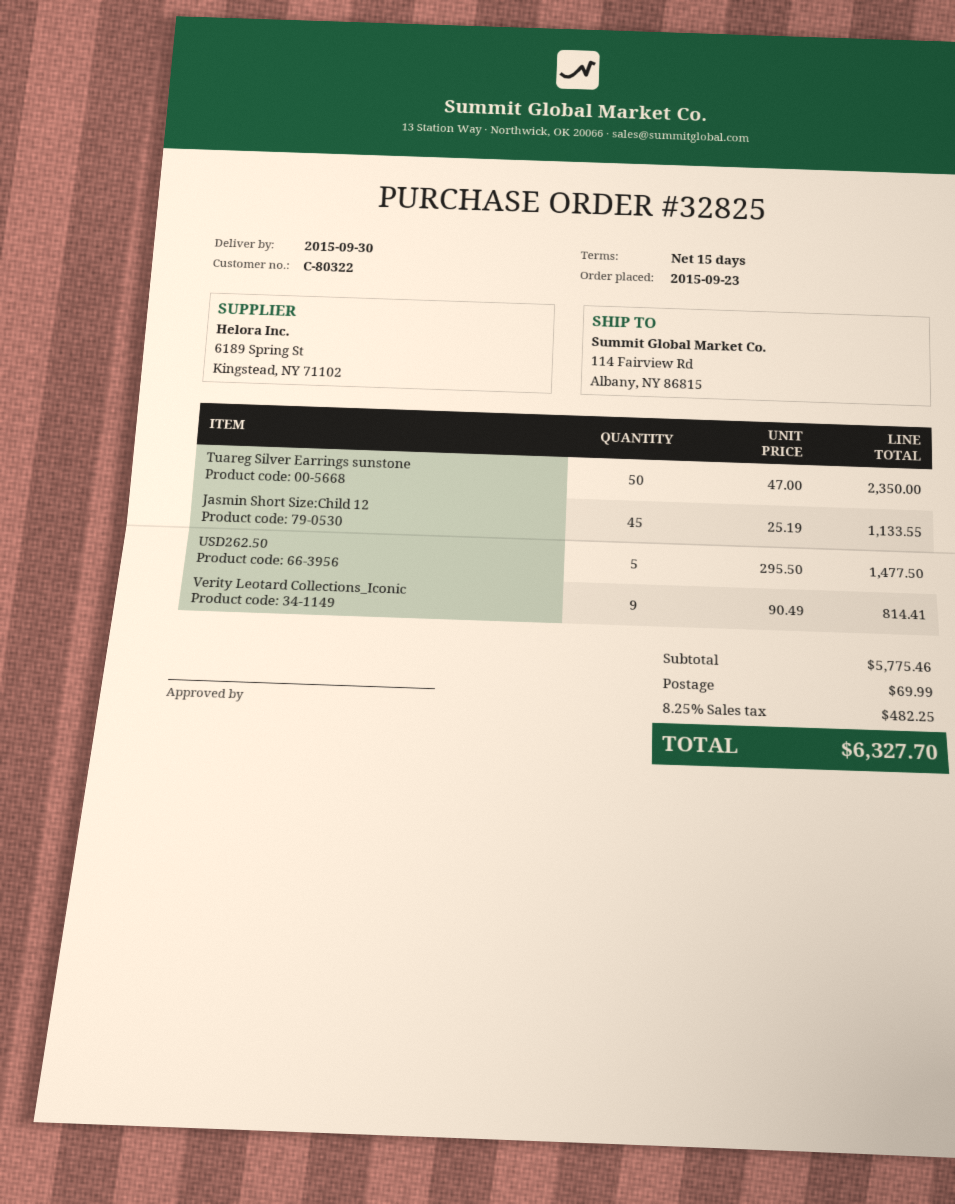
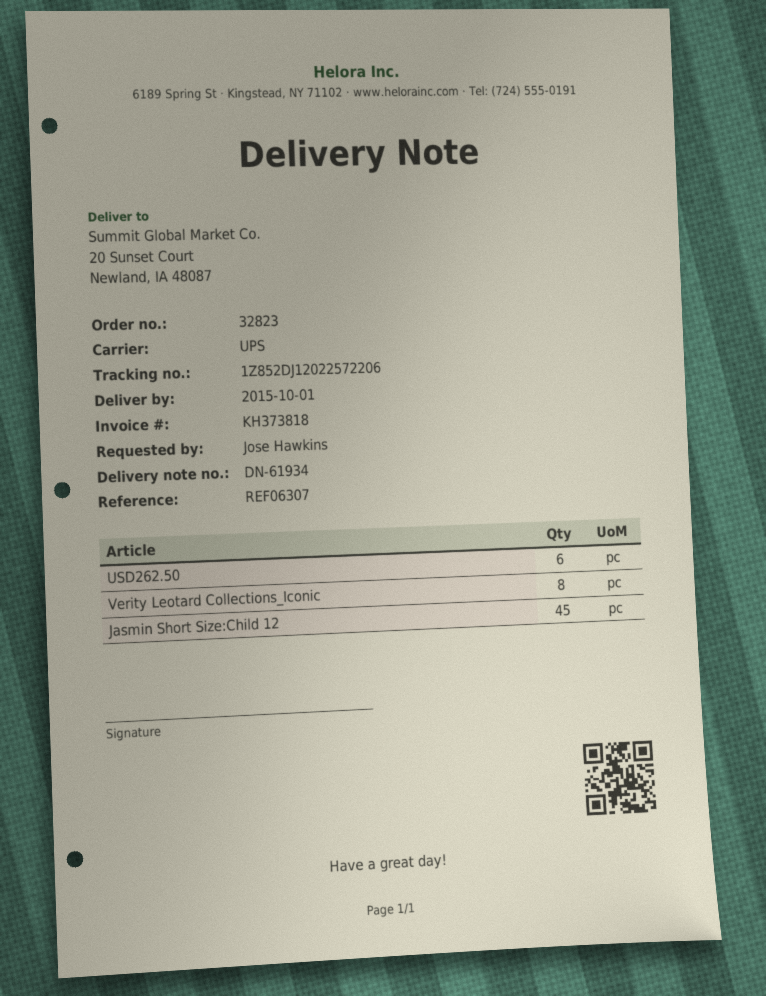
order number: 32825 -> 32823
delivery date: 2015-09-30 -> 2015-10-01
ship to: 114 Fairview Rd, Albany, NY 86815 -> 20 Sunset Court, Newland, IA 48087
Tuareg Silver Earrings sunstone: 50 -> none
USD262.50: 5 -> 6
Verity Leotard Collections_Iconic: 9 -> 8

